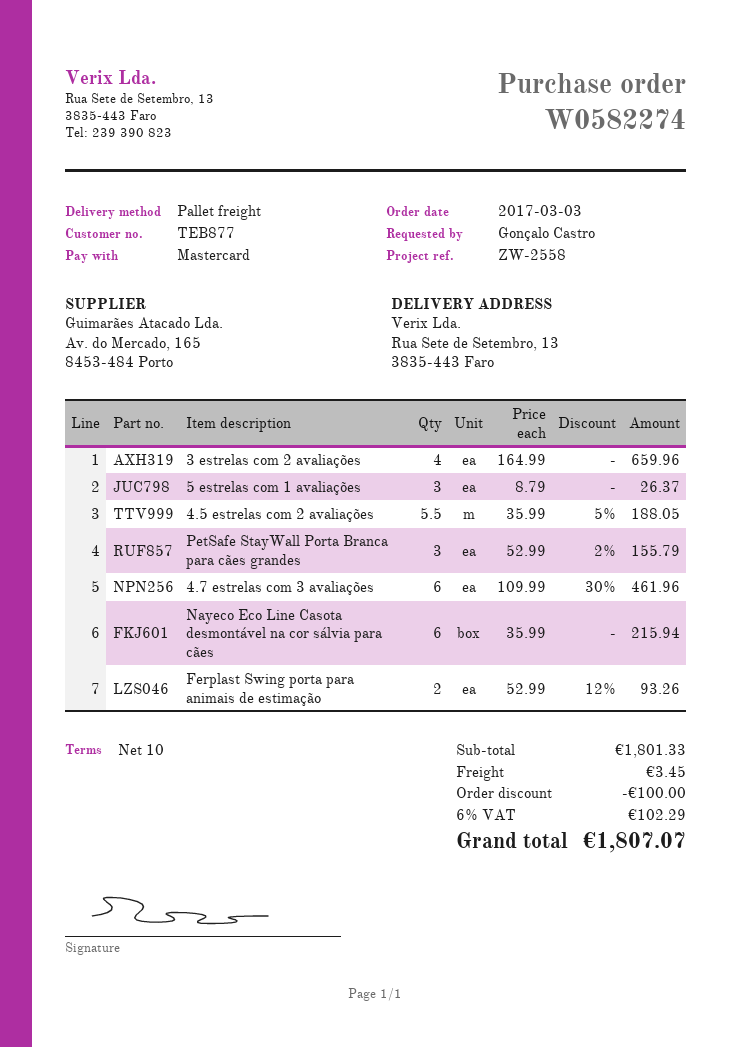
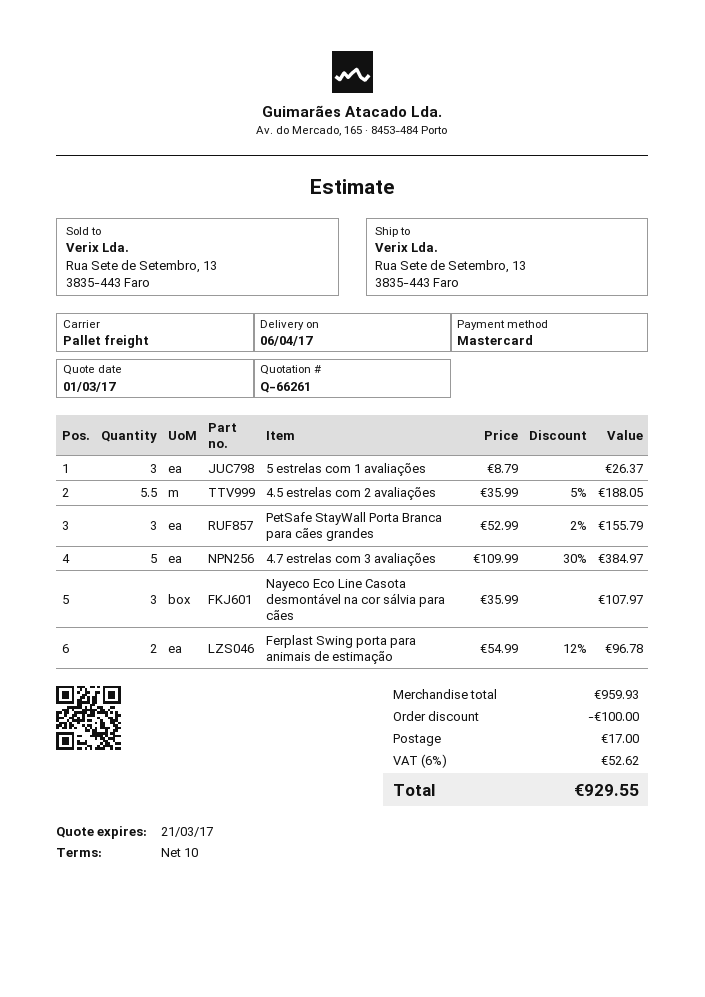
3 estrelas com 2 avaliações: 4 x 164.99 = 659.96 -> none
4.7 estrelas com 3 avaliações: 6 x 109.99 - 30% = 461.96 -> 5 x 109.99 - 30% = 384.97
Nayeco Eco Line Casota desmontável na cor sálvia para cães: 6 x 35.99 = 215.94 -> 3 x 35.99 = 107.97
Ferplast Swing porta para animais de estimação: 2 x 52.99 - 12% = 93.26 -> 2 x 54.99 - 12% = 96.78
subtotal: 1801.33 -> 959.93
shipping: 3.45 -> 17.00
tax: 6% = 102.29 -> 6% = 52.62
total: 1807.07 -> 929.55

